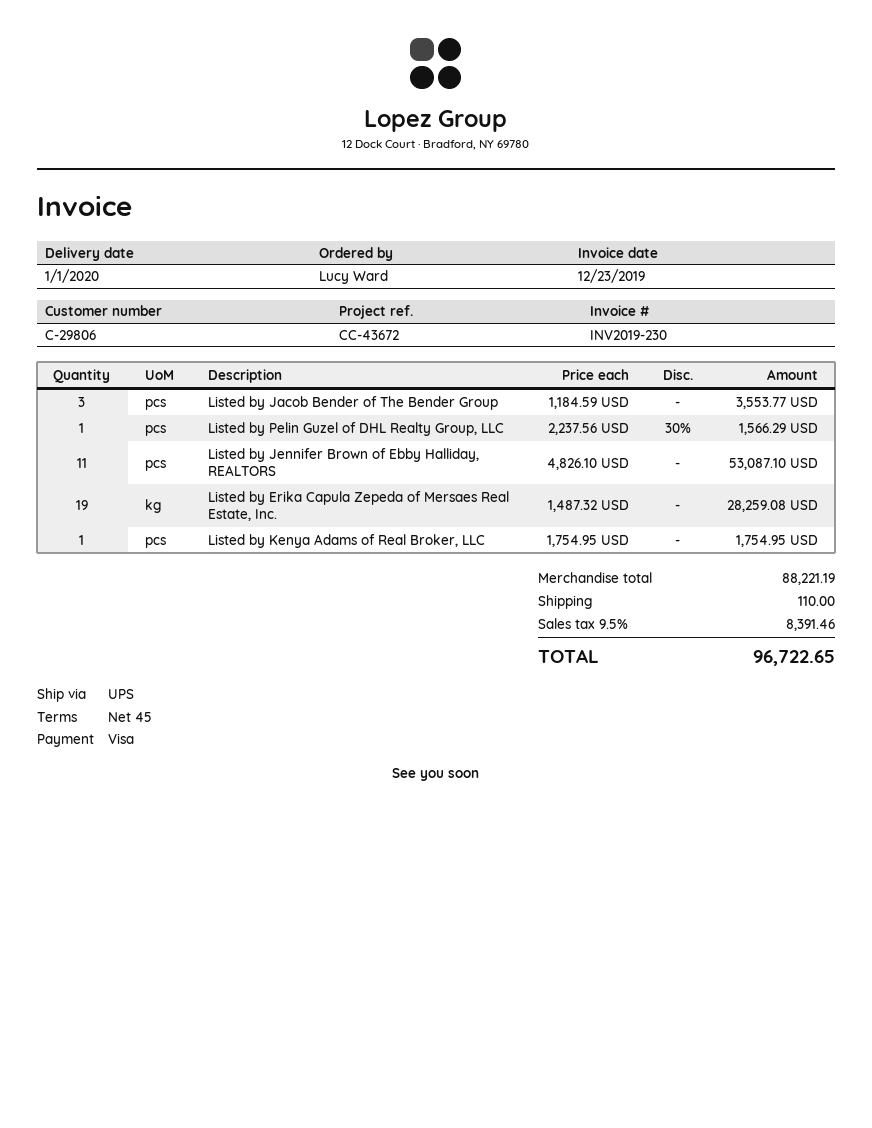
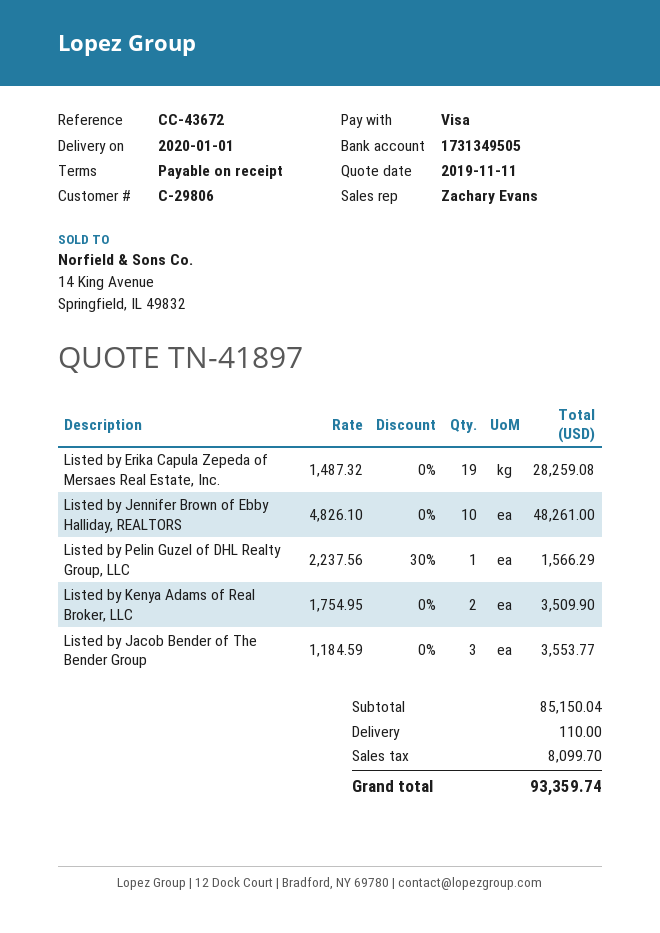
payment terms: 45 days -> on receipt
Listed by Jennifer Brown of Ebby Halliday, REALTORS: 11 x 4826.10 = 53087.10 -> 10 x 4826.10 = 48261.00
Listed by Kenya Adams of Real Broker, LLC: 1 x 1754.95 = 1754.95 -> 2 x 1754.95 = 3509.90
subtotal: 88221.19 -> 85150.04
tax: 8391.46 -> 8099.70
total: 96722.65 -> 93359.74

